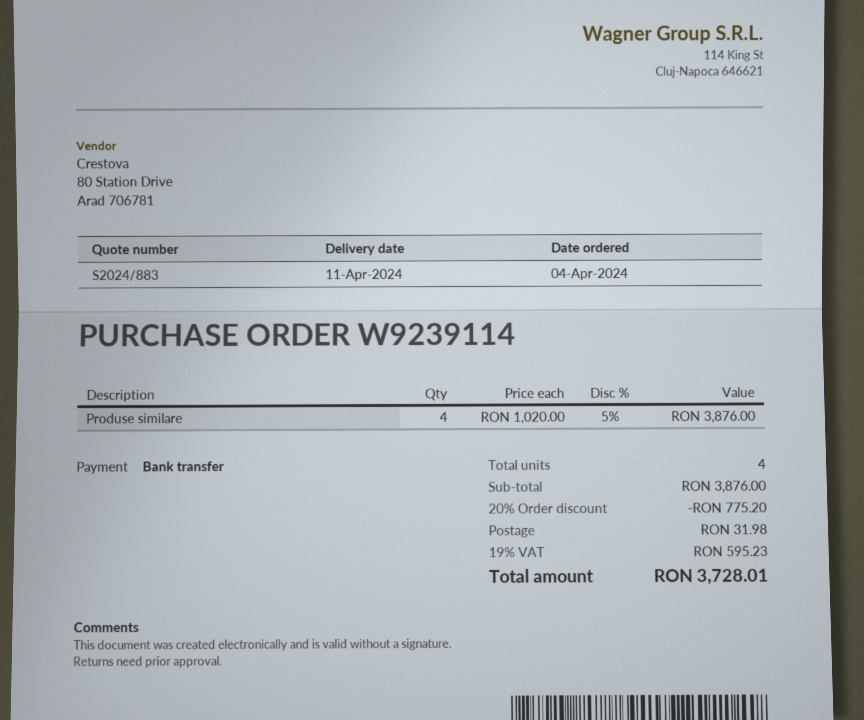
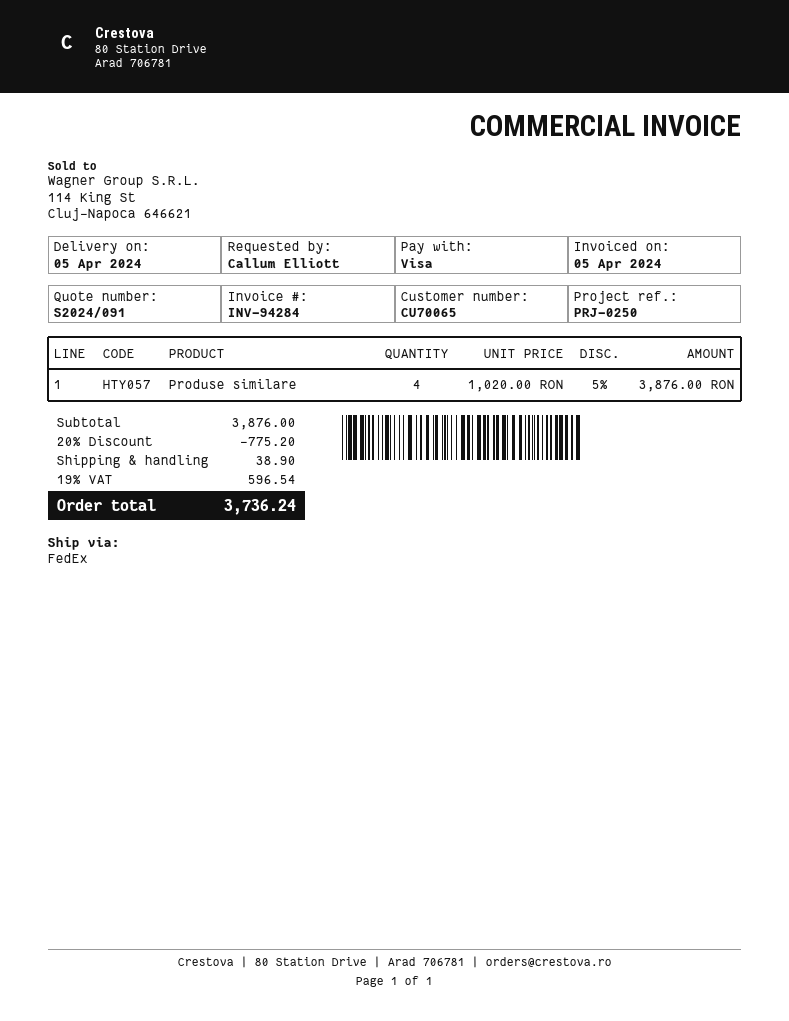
quote number: S2024/883 -> S2024/091
delivery date: 2024-04-11 -> 2024-04-05
payment method: bank transfer -> Visa
shipping: 31.98 -> 38.90
tax: 19% = 595.23 -> 19% = 596.54
total: 3728.01 -> 3736.24

